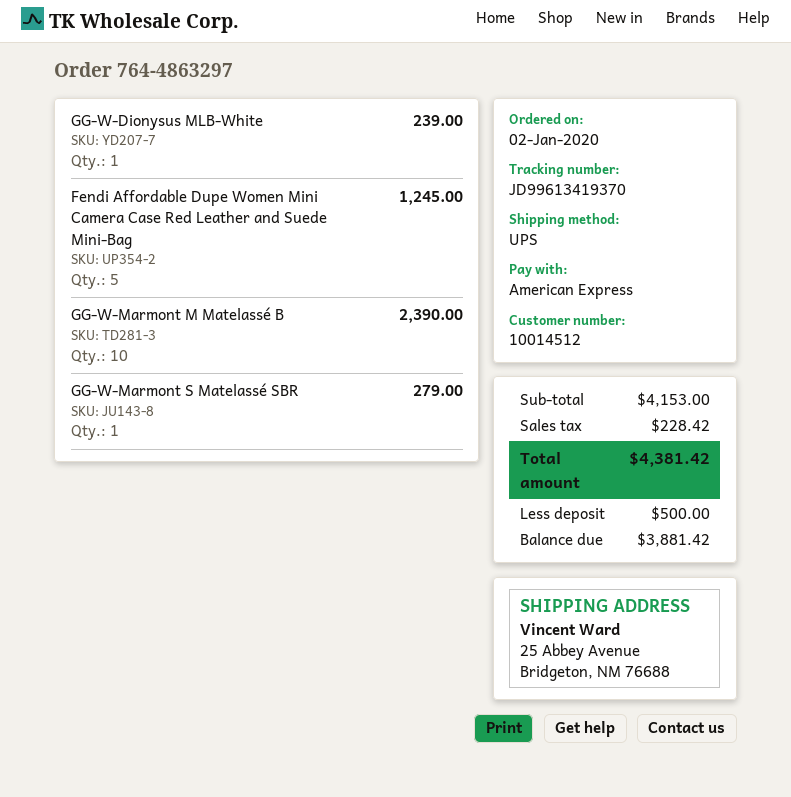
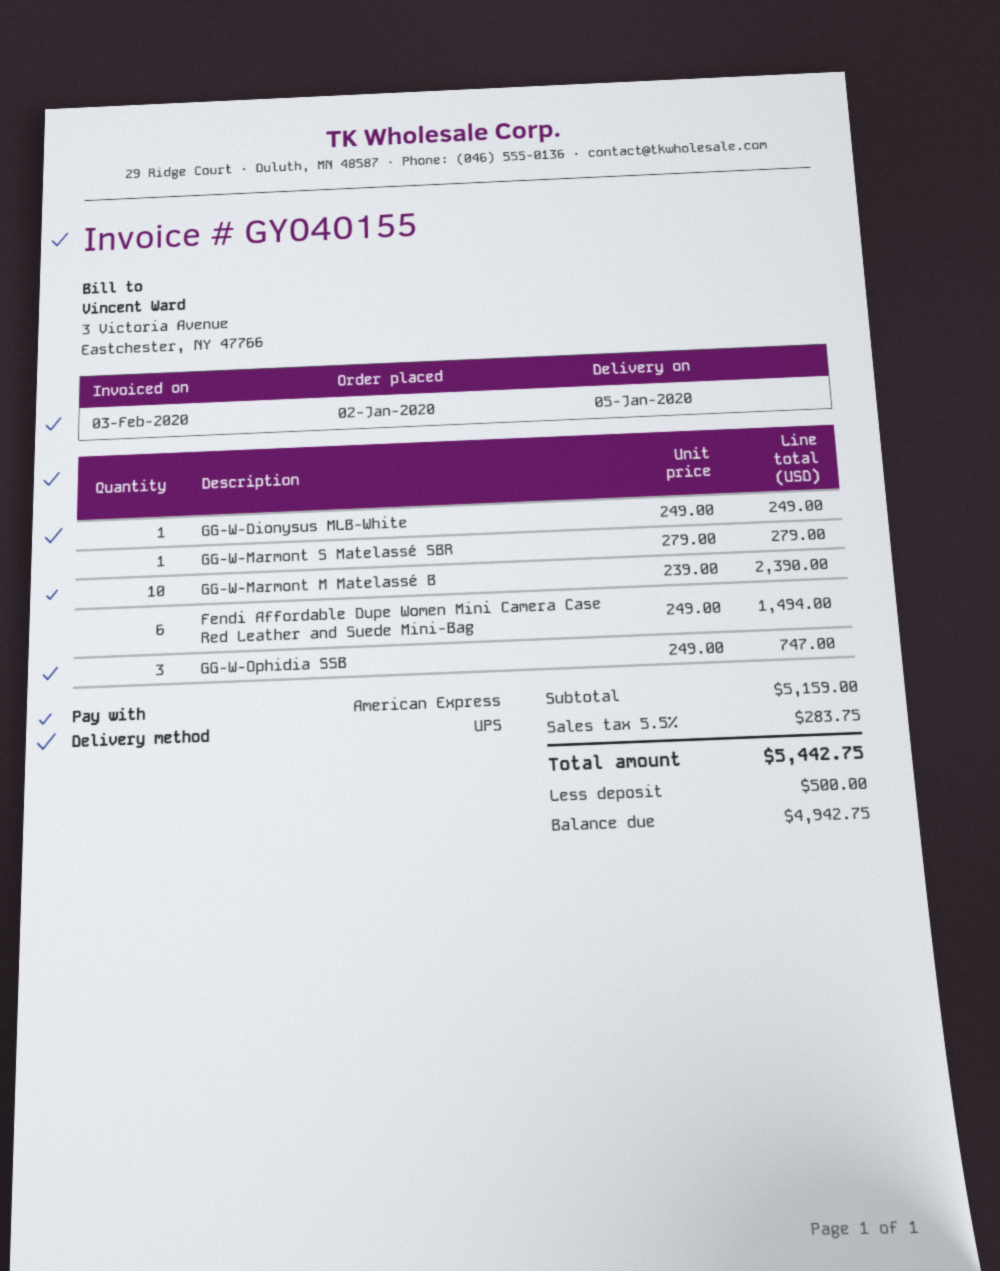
GG-W-Dionysus MLB-White: 1 for 239.00 -> 1 for 249.00
Fendi Affordable Dupe Women Mini Camera Case Red Leather and Suede Mini-Bag: 5 for 1245.00 -> 6 for 1494.00
GG-W-Ophidia SSB: none -> 3 for 747.00
subtotal: 4153.00 -> 5159.00
tax: 228.42 -> 283.75
total: 4381.42 -> 5442.75
balance: 3881.42 -> 4942.75

